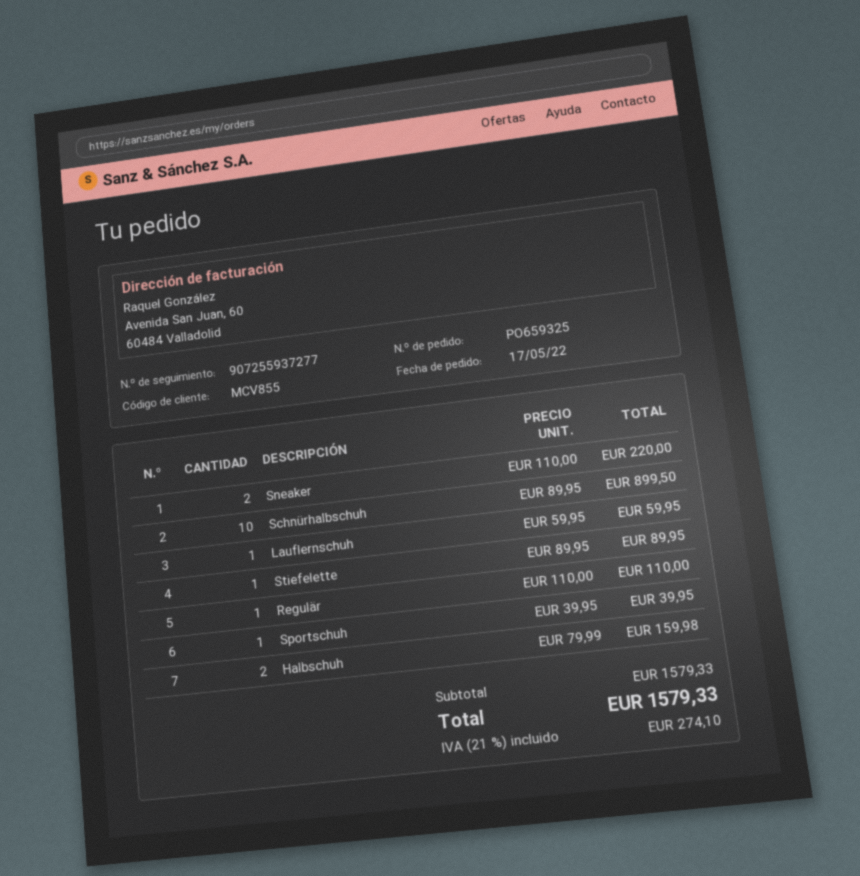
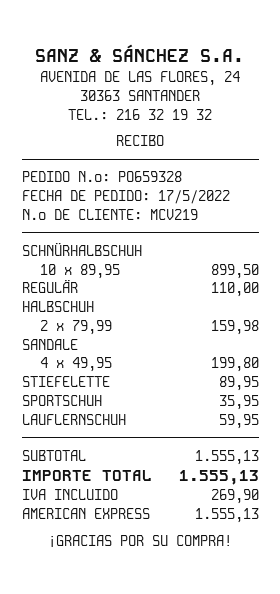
order number: PO659325 -> PO659328
customer number: MCV855 -> MCV219
Sneaker: 2 x 110.00 = 220.00 -> none
Sportschuh: 1 x 39.95 = 39.95 -> 1 x 35.95 = 35.95
SANDALE: none -> 4 x 49.95 = 199.80
subtotal: 1579.33 -> 1555.13
tax: 274.10 -> 269.90
total: 1579.33 -> 1555.13

